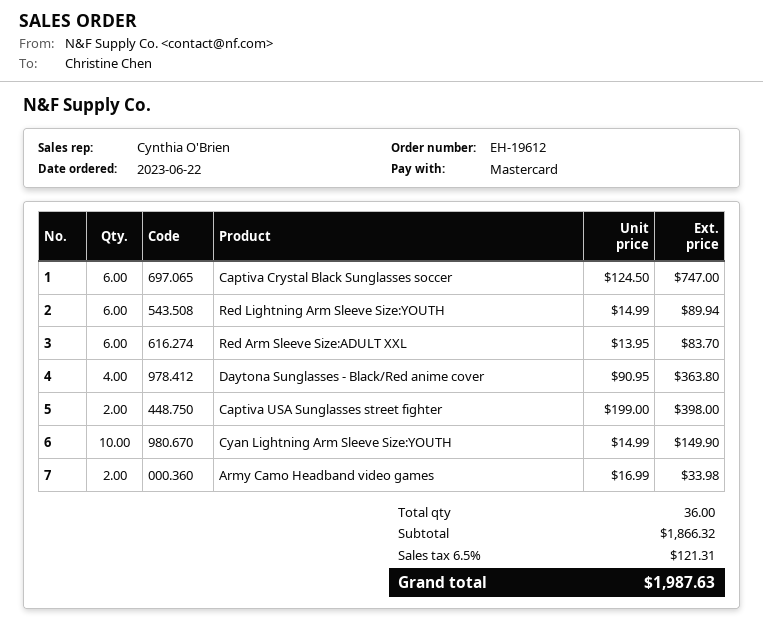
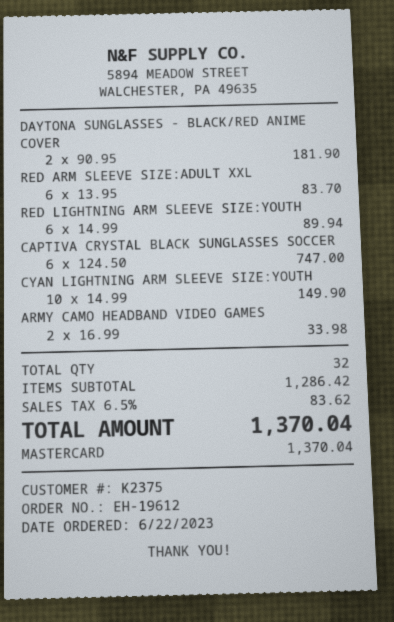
Daytona Sunglasses - Black/Red anime cover: 4 x 90.95 = 363.80 -> 2 x 90.95 = 181.90
Captiva USA Sunglasses street fighter: 2 x 199.00 = 398.00 -> none
total quantity: 36 -> 32
subtotal: 1866.32 -> 1286.42
tax: 6.5% = 121.31 -> 6.5% = 83.62
total: 1987.63 -> 1370.04

